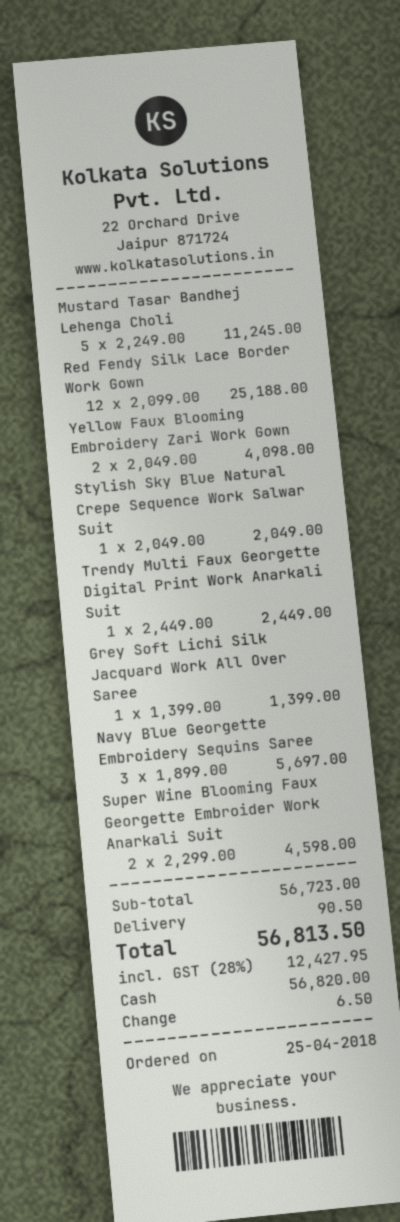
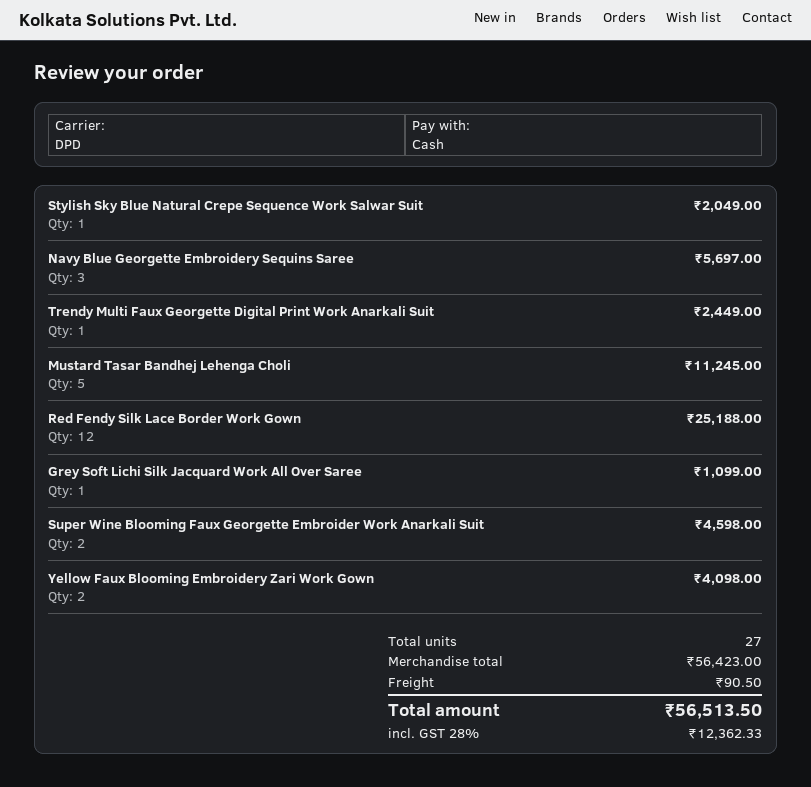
Grey Soft Lichi Silk Jacquard Work All Over Saree: 1 for 1399.00 -> 1 for 1099.00
subtotal: 56723.00 -> 56423.00
tax: 28% = 12427.95 -> 28% = 12362.33
total: 56813.50 -> 56513.50

